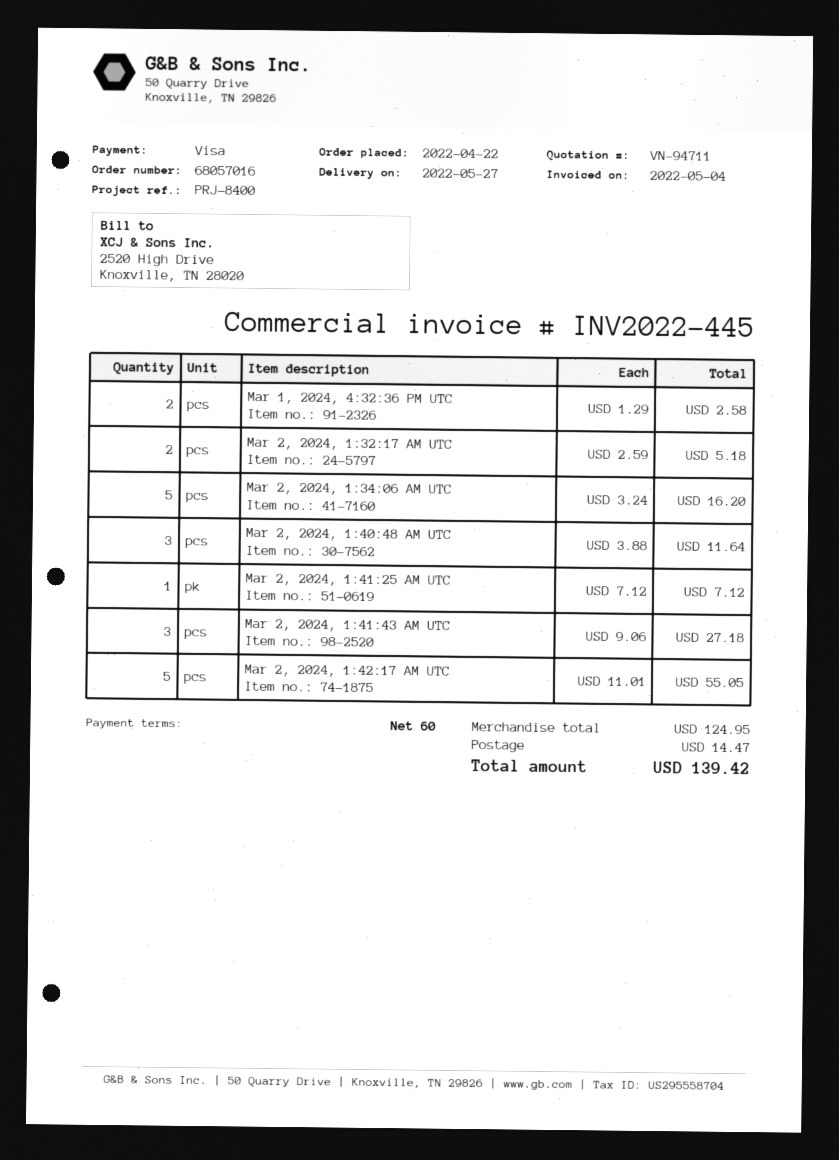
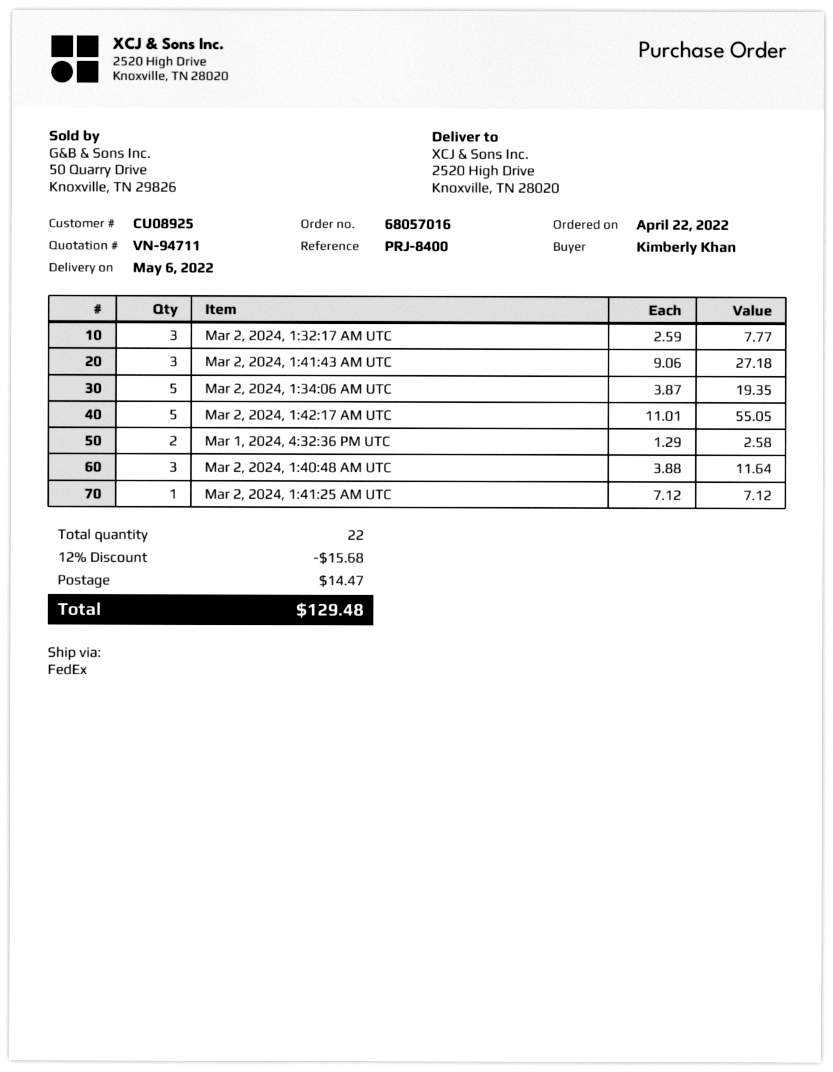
delivery date: 2022-05-27 -> 2022-05-06
Mar 2, 2024, 1:32:17 AM UTC: 2 x 2.59 = 5.18 -> 3 x 2.59 = 7.77
Mar 2, 2024, 1:34:06 AM UTC: 5 x 3.24 = 16.20 -> 5 x 3.87 = 19.35
discount: none -> 12% = 15.68
total: 139.42 -> 129.48

